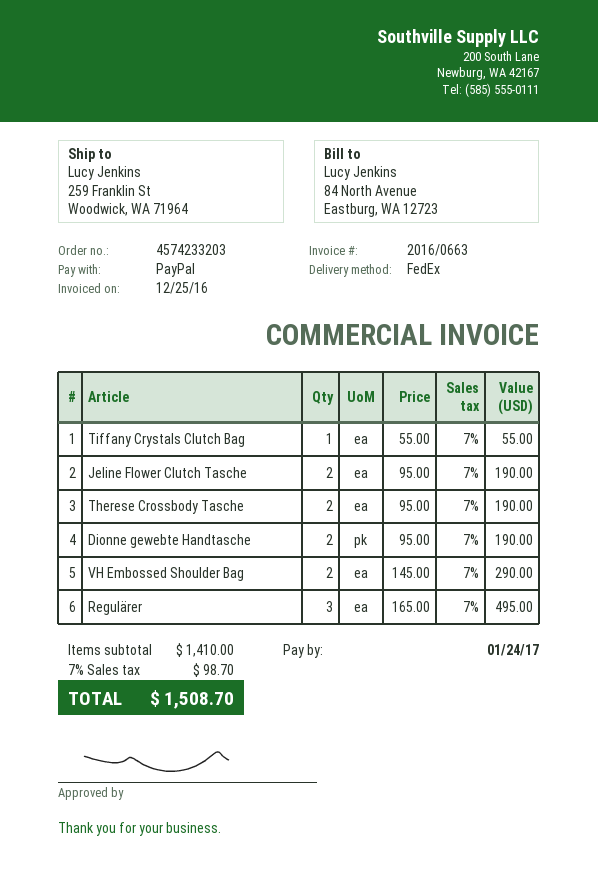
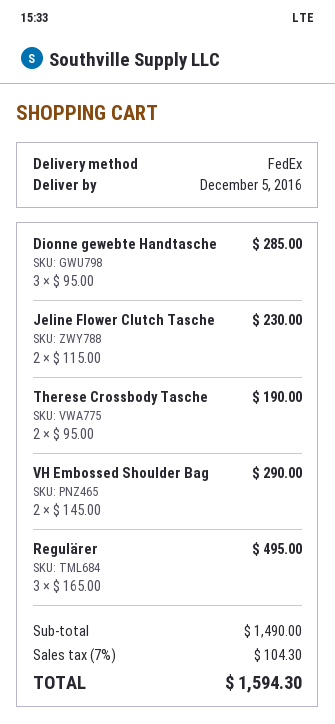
Tiffany Crystals Clutch Bag: 1 x 55.00 = 55.00 -> none
Jeline Flower Clutch Tasche: 2 x 95.00 = 190.00 -> 2 x 115.00 = 230.00
Dionne gewebte Handtasche: 2 x 95.00 = 190.00 -> 3 x 95.00 = 285.00
subtotal: 1410.00 -> 1490.00
tax: 7% = 98.70 -> 7% = 104.30
total: 1508.70 -> 1594.30

